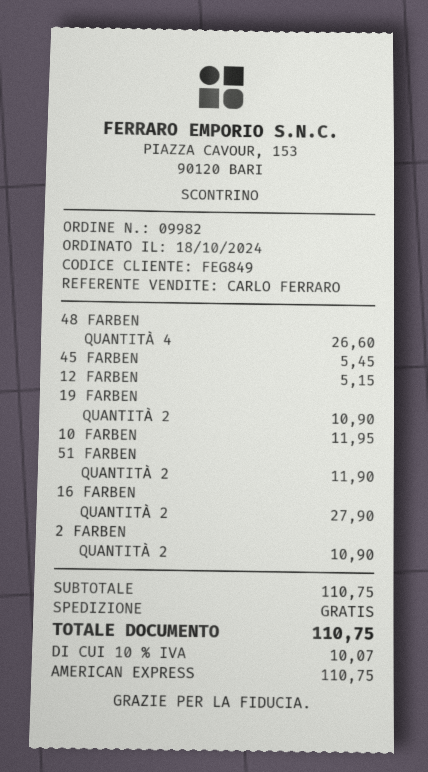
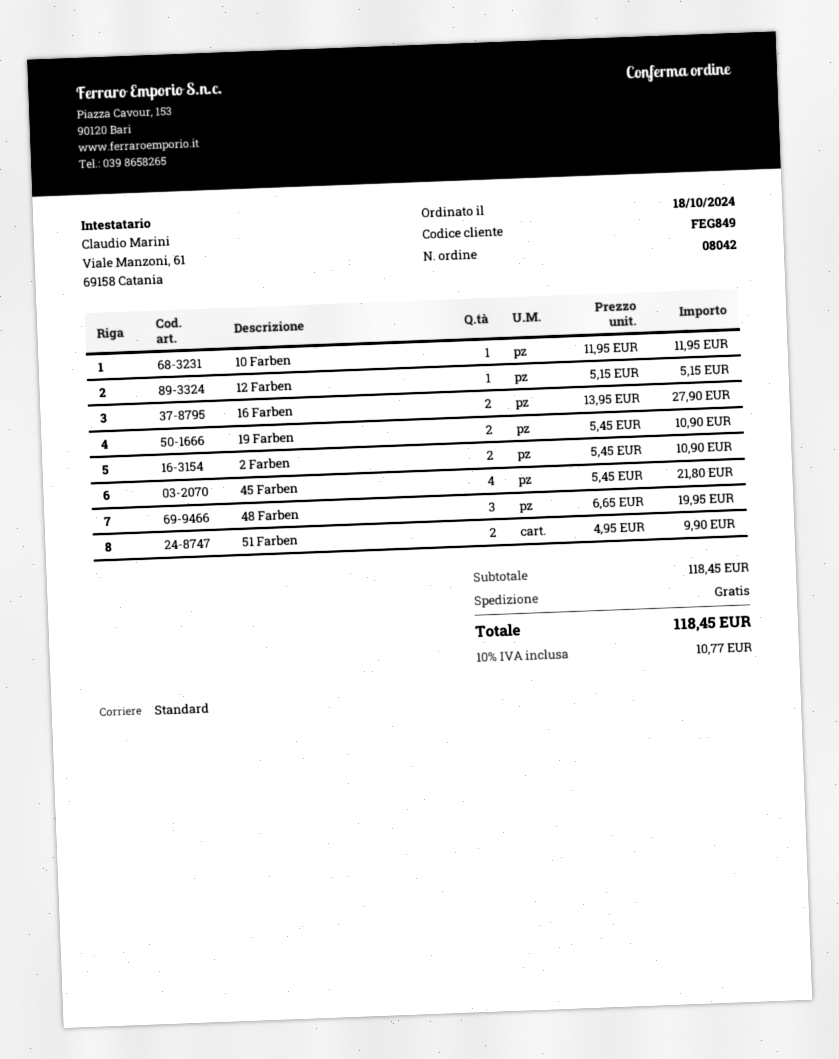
order number: 09982 -> 08042
48 FARBEN: 4 for 26.60 -> 3 for 19.95
45 FARBEN: 1 for 5.45 -> 4 for 21.80
51 FARBEN: 2 for 11.90 -> 2 for 9.90
subtotal: 110.75 -> 118.45
tax: 10% = 10.07 -> 10% = 10.77
total: 110.75 -> 118.45

